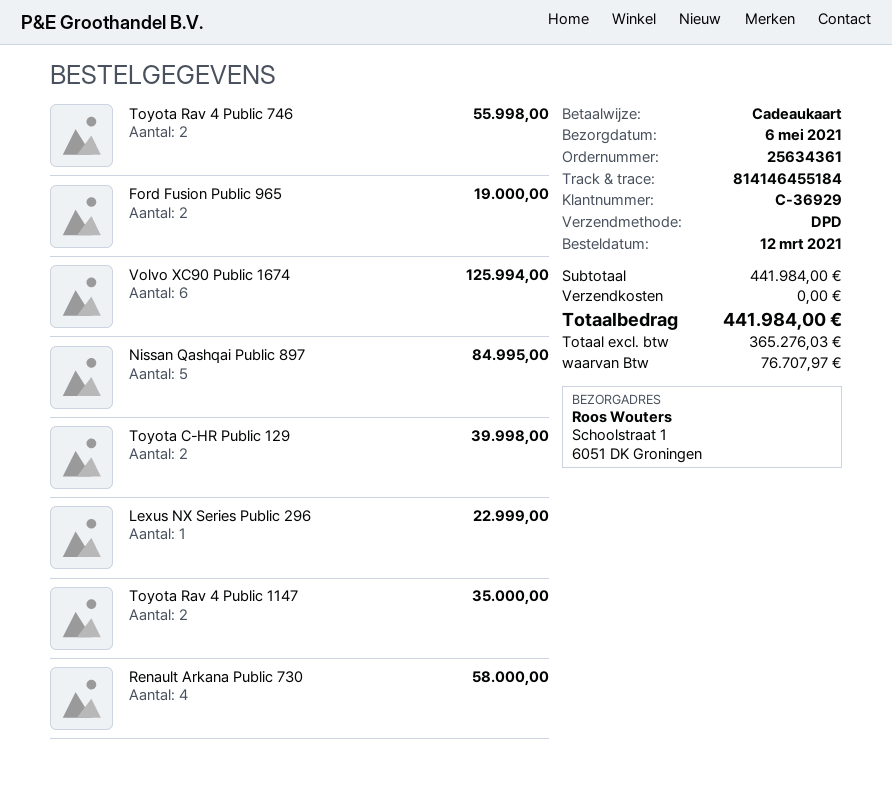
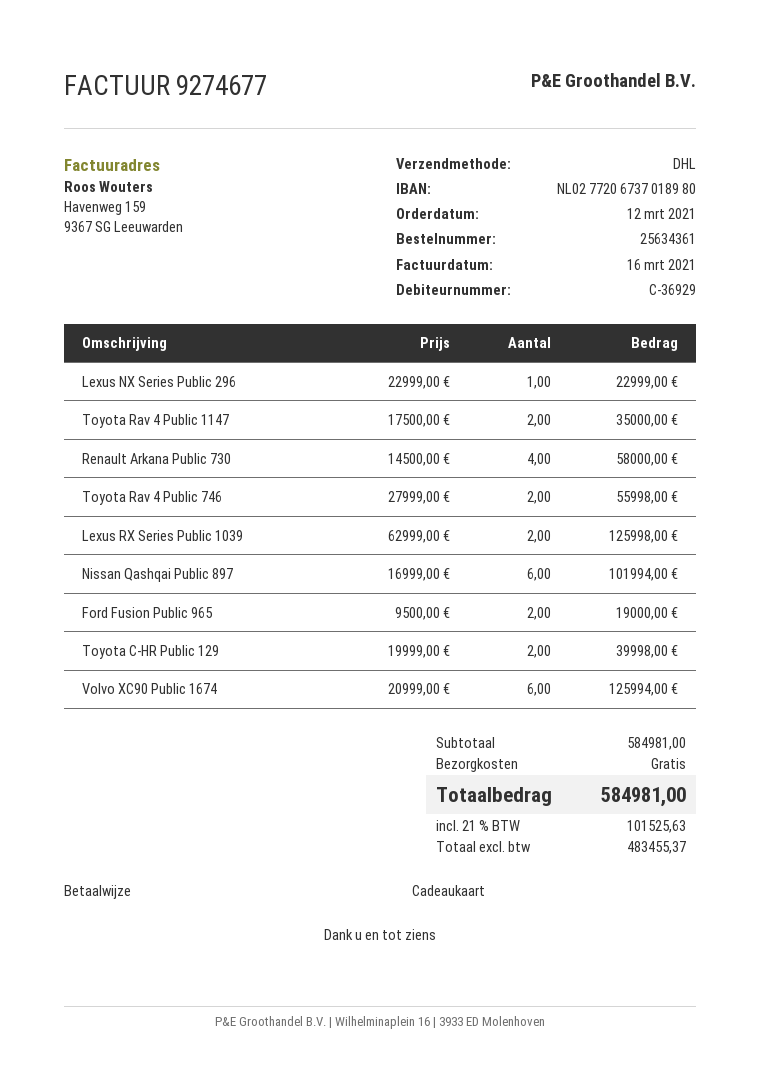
shipping method: DPD -> DHL
Nissan Qashqai Public 897: 5 for 84995.00 -> 6 for 101994.00
Lexus RX Series Public 1039: none -> 2 for 125998.00
subtotal: 441984.00 -> 584981.00
net: 365276.03 -> 483455.37
tax: 76707.97 -> 101525.63
total: 441984.00 -> 584981.00

